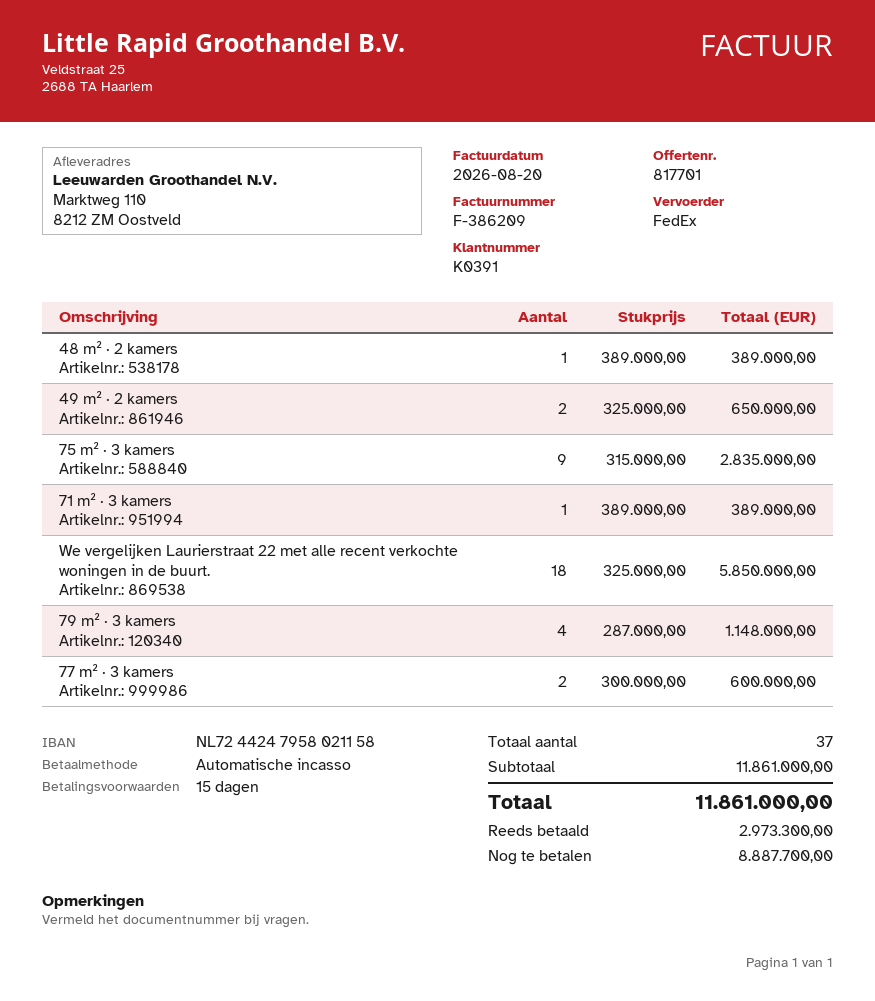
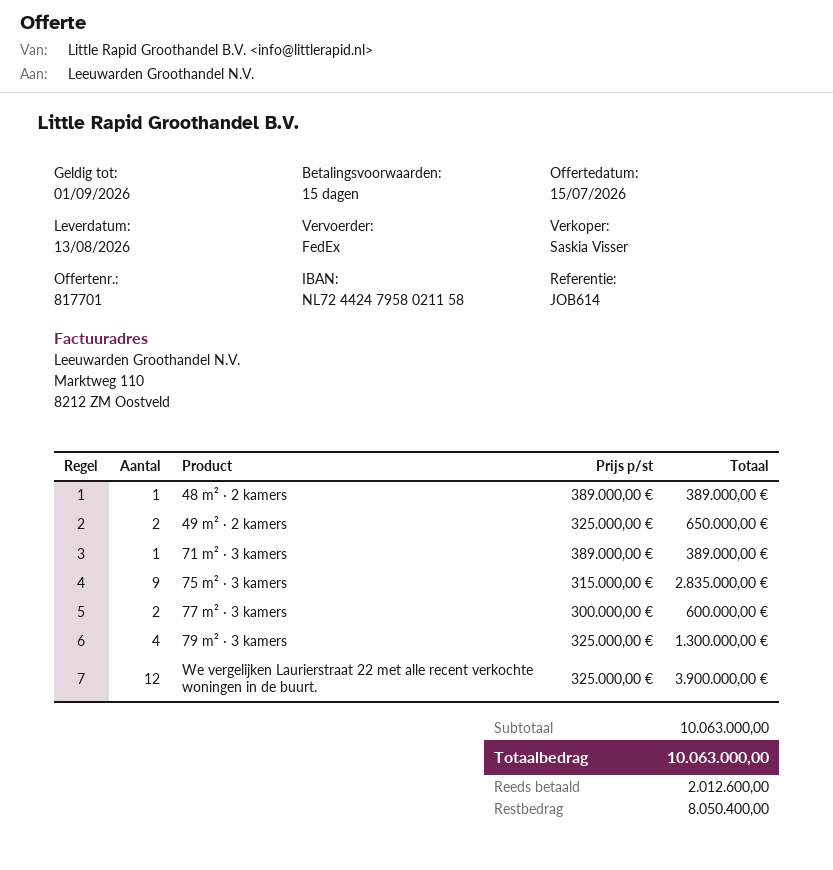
We vergelijken Laurierstraat 22 met alle recent verkochte woningen in de buurt.: 18 x 325000.00 = 5850000.00 -> 12 x 325000.00 = 3900000.00
79 m² · 3 kamers: 4 x 287000.00 = 1148000.00 -> 4 x 325000.00 = 1300000.00
subtotal: 11861000.00 -> 10063000.00
total: 11861000.00 -> 10063000.00
deposit: 2973300.00 -> 2012600.00
balance: 8887700.00 -> 8050400.00

